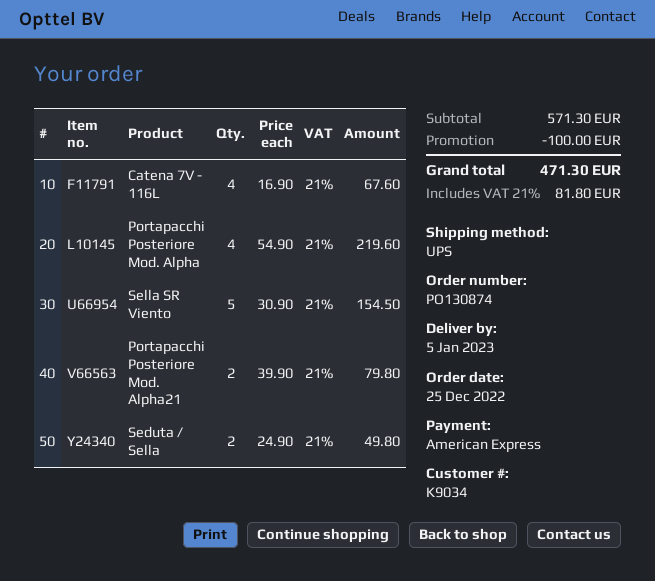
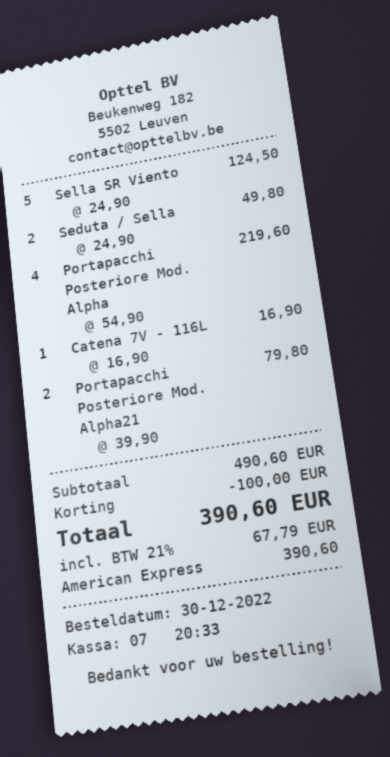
order date: 2022-12-25 -> 2022-12-30
Catena 7V - 116L: 4 x 16.90 = 67.60 -> 1 x 16.90 = 16.90
Sella SR Viento: 5 x 30.90 = 154.50 -> 5 x 24.90 = 124.50
subtotal: 571.30 -> 490.60
tax: 21% = 81.80 -> 21% = 67.79
total: 471.30 -> 390.60

